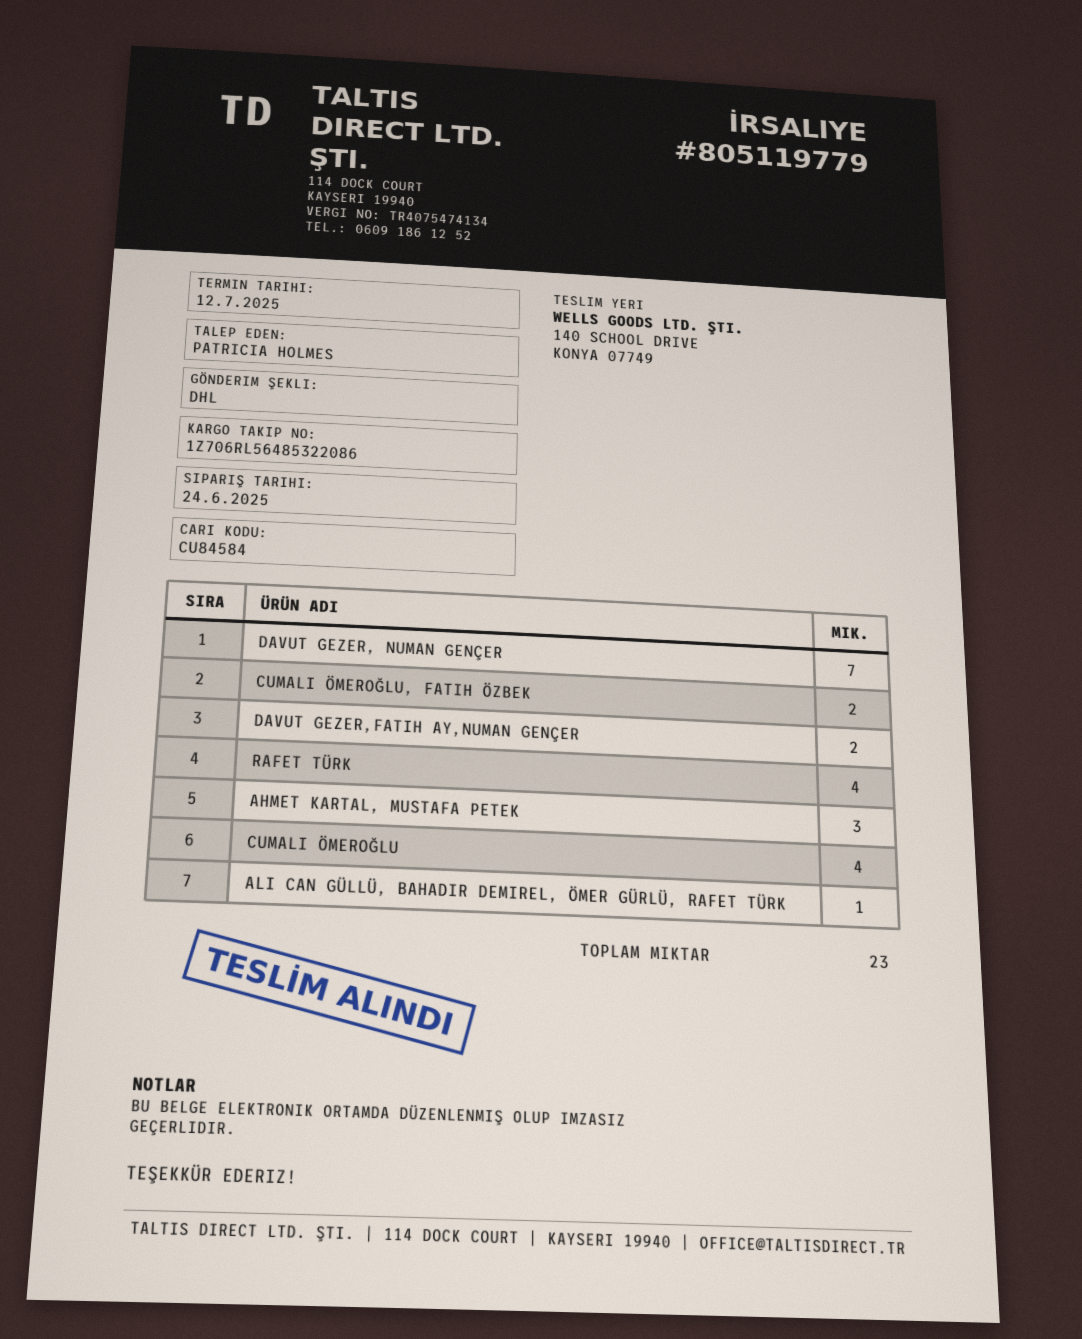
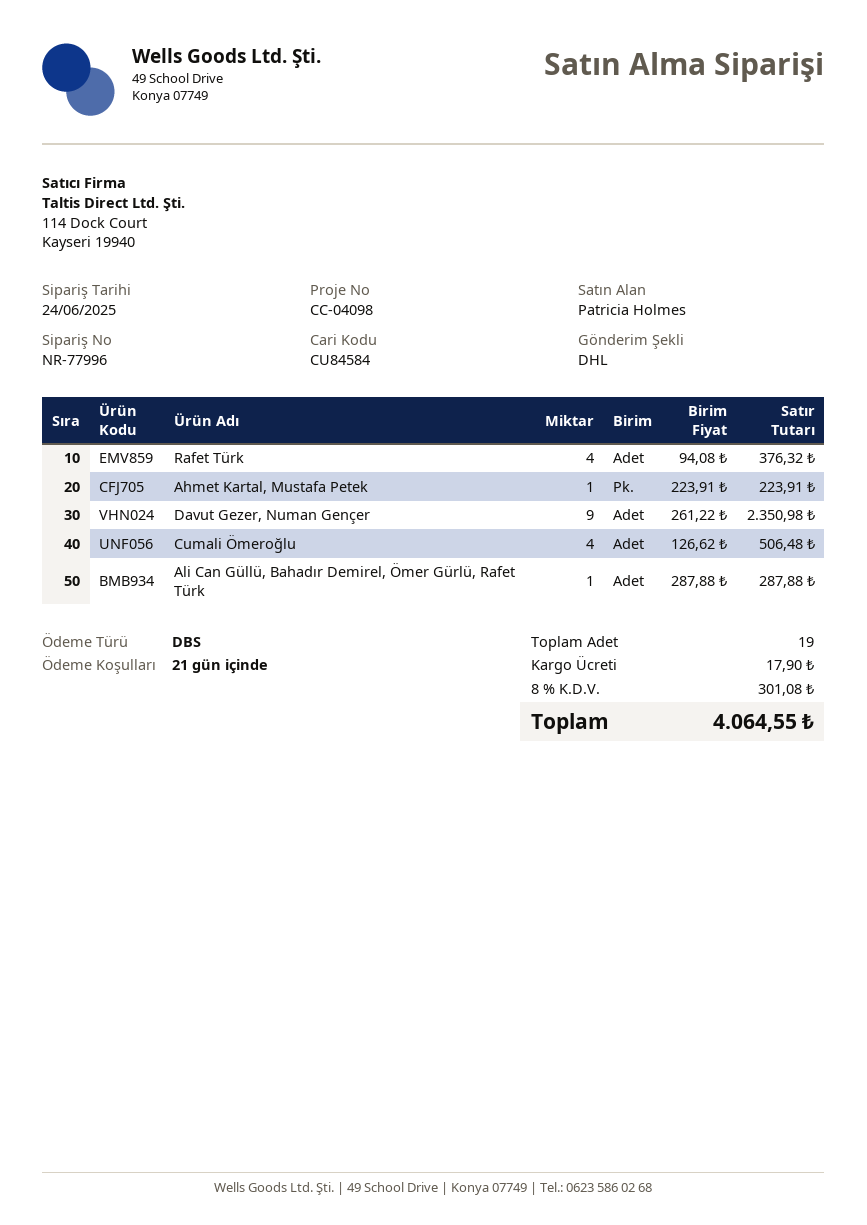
DAVUT GEZER, NUMAN GENÇER: 7 -> 9
CUMALI ÖMEROĞLU, FATIH ÖZBEK: 2 -> none
DAVUT GEZER,FATIH AY,NUMAN GENÇER: 2 -> none
AHMET KARTAL, MUSTAFA PETEK: 3 -> 1
total quantity: 23 -> 19

